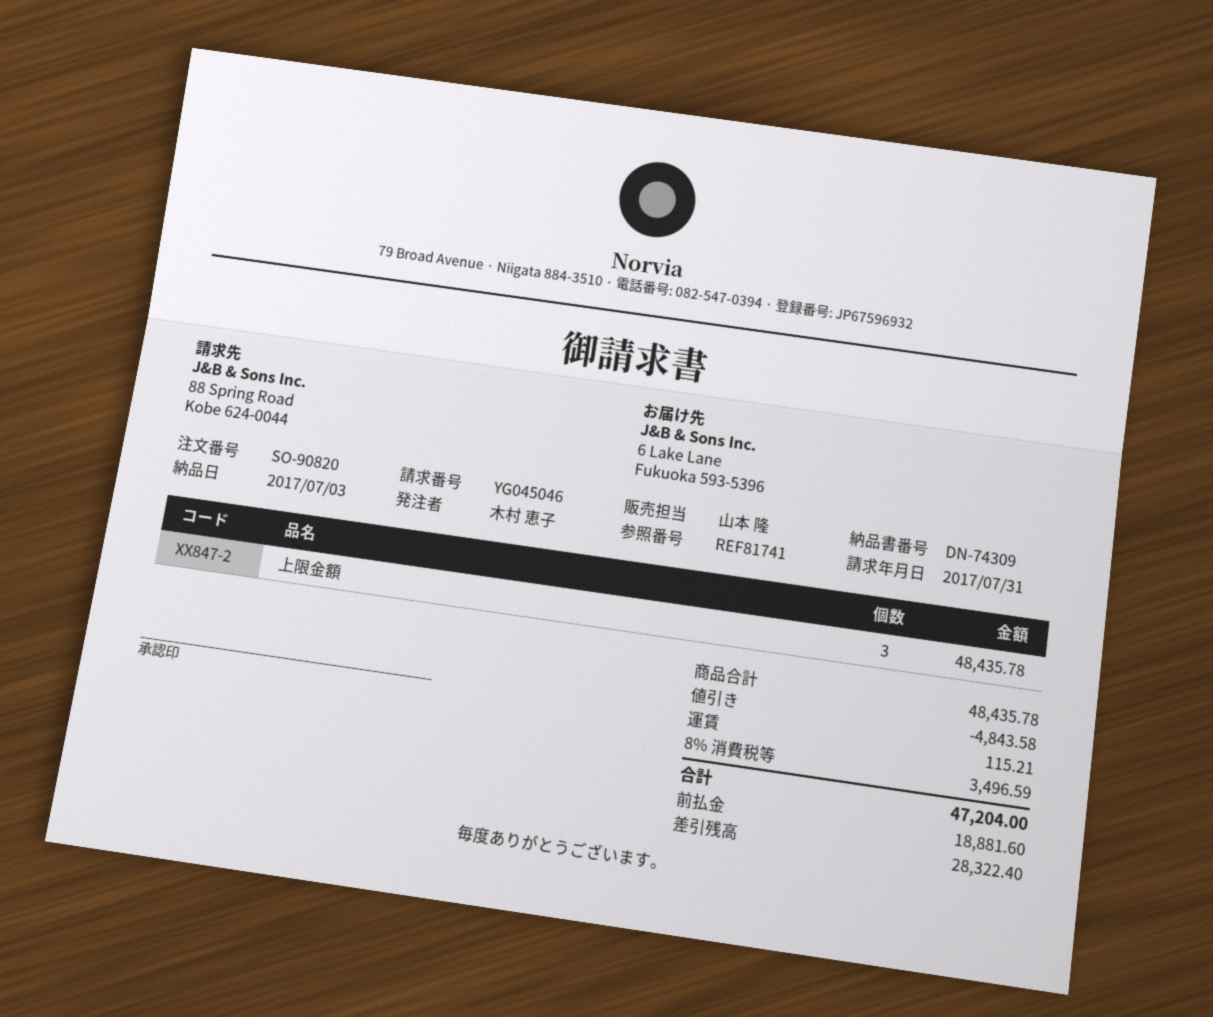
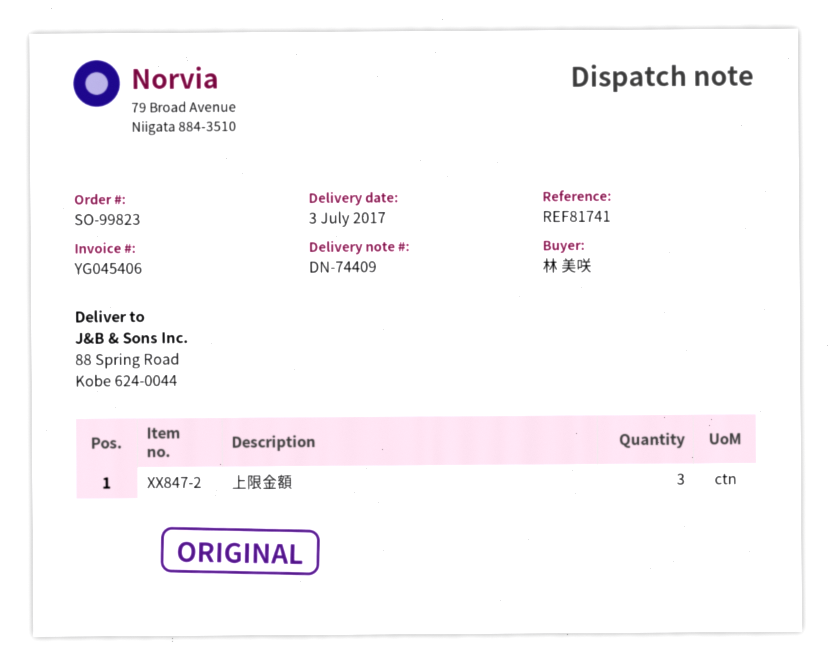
order number: SO-90820 -> SO-99823
delivery note number: DN-74309 -> DN-74409
invoice number: YG045046 -> YG045406
ordered by: 木村 恵子 -> 林 美咲
ship to: 6 Lake Lane, Fukuoka 593-5396 -> 88 Spring Road, Kobe 624-0044

